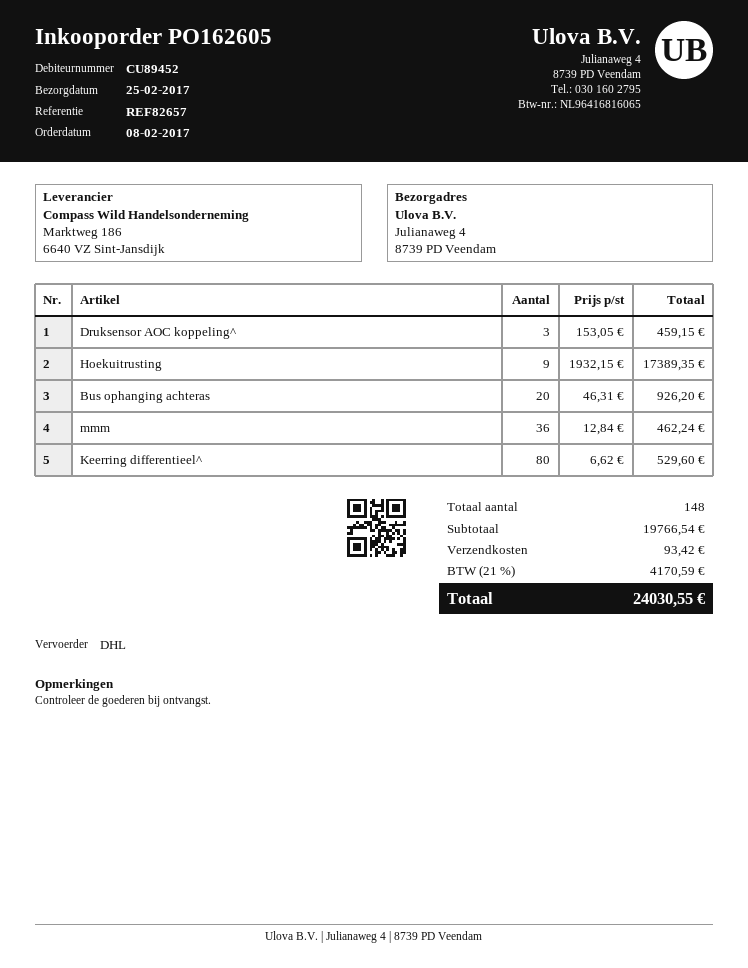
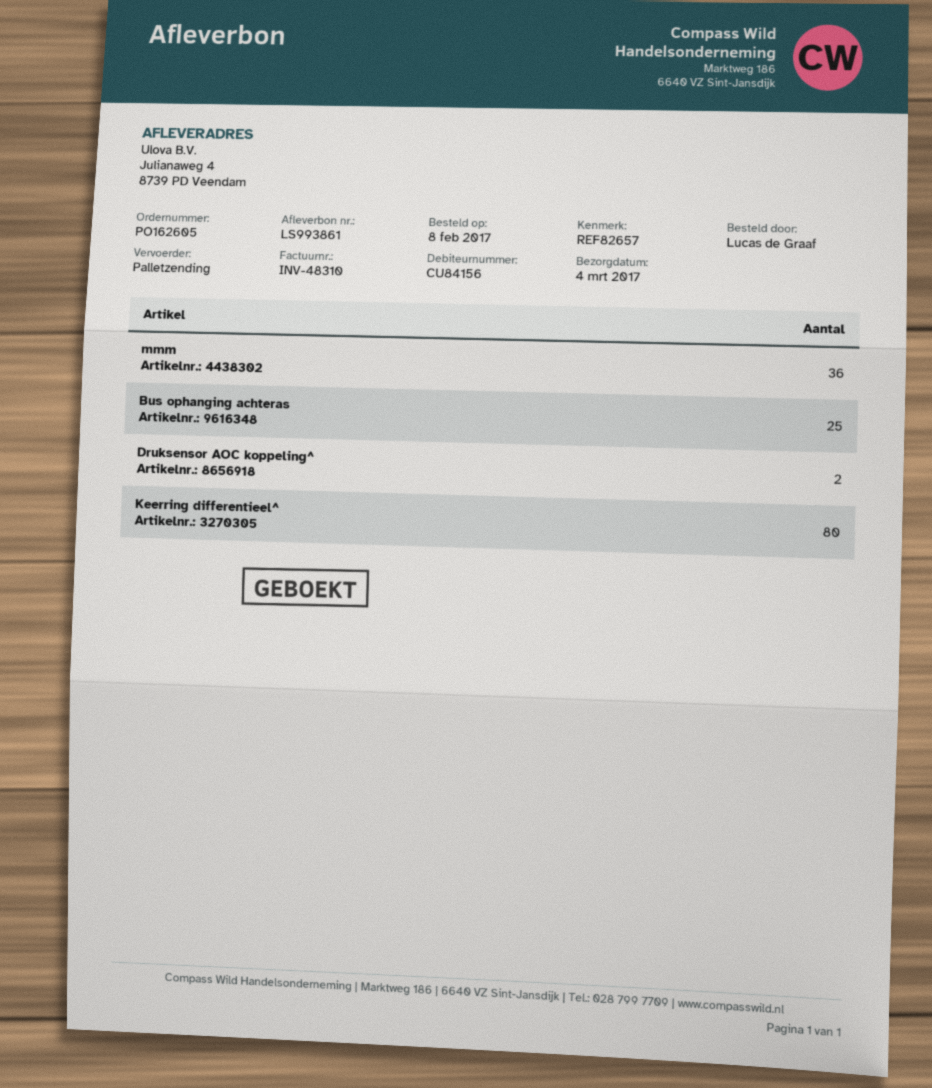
delivery date: 2017-02-25 -> 2017-03-04
customer number: CU89452 -> CU84156
shipping method: DHL -> pallet freight
Druksensor AOC koppeling^: 3 -> 2
Hoekuitrusting: 9 -> none
Bus ophanging achteras: 20 -> 25

